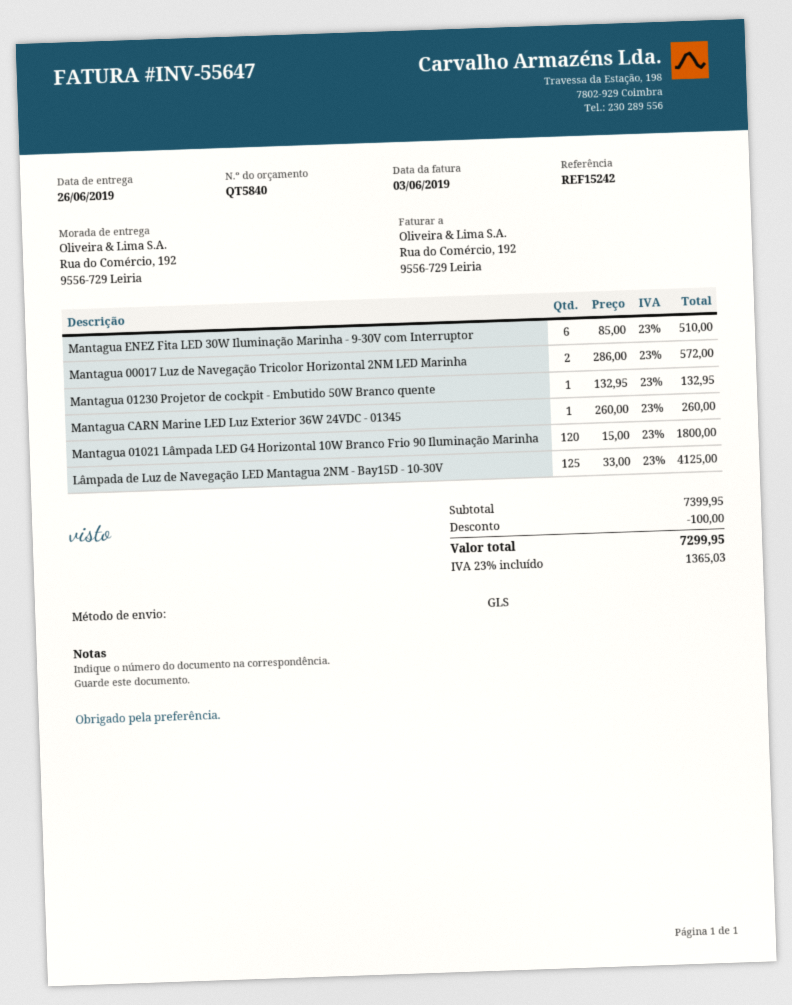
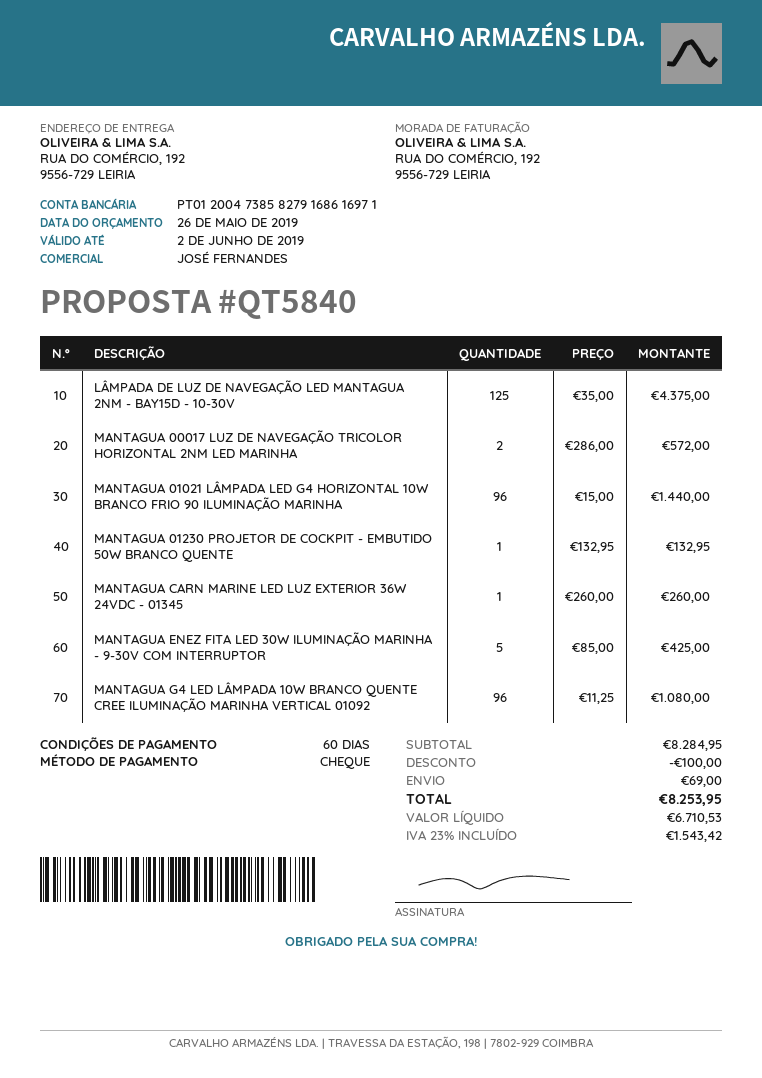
Mantagua ENEZ Fita LED 30W Iluminação Marinha - 9-30V com Interruptor: 6 x 85.00 = 510.00 -> 5 x 85.00 = 425.00
Mantagua 01021 Lâmpada LED G4 Horizontal 10W Branco Frio 90 Iluminação Marinha: 120 x 15.00 = 1800.00 -> 96 x 15.00 = 1440.00
Lâmpada de Luz de Navegação LED Mantagua 2NM - Bay15D - 10-30V: 125 x 33.00 = 4125.00 -> 125 x 35.00 = 4375.00
MANTAGUA G4 LED LÂMPADA 10W BRANCO QUENTE CREE ILUMINAÇÃO MARINHA VERTICAL 01092: none -> 96 x 11.25 = 1080.00
subtotal: 7399.95 -> 8284.95
shipping: none -> 69.00
tax: 23% = 1365.03 -> 23% = 1543.42
total: 7299.95 -> 8253.95

